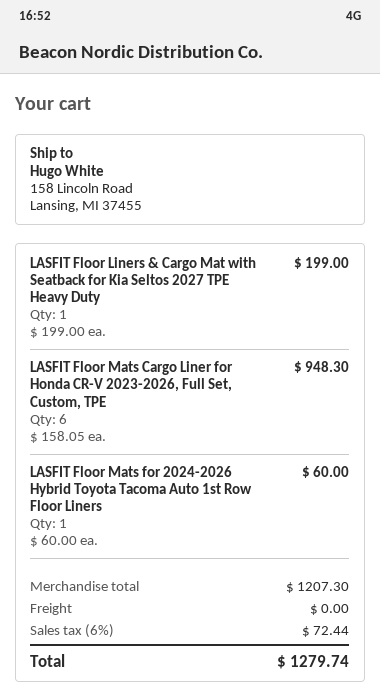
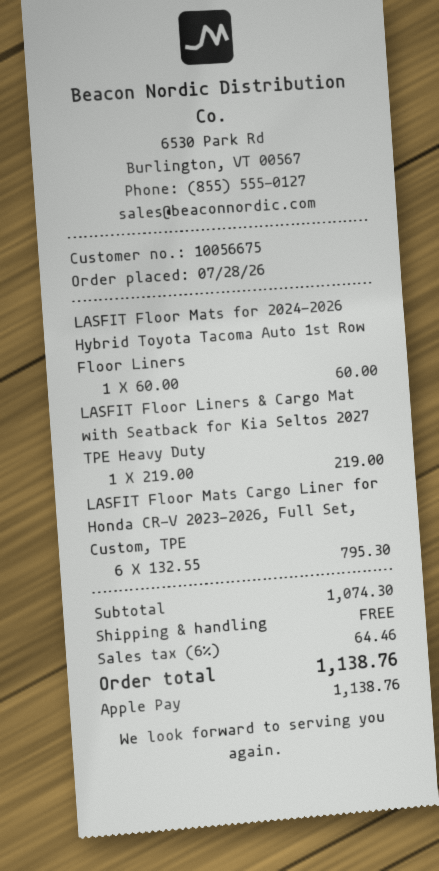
LASFIT Floor Liners & Cargo Mat with Seatback for Kia Seltos 2027 TPE Heavy Duty: 1 x 199.00 = 199.00 -> 1 x 219.00 = 219.00
LASFIT Floor Mats Cargo Liner for Honda CR-V 2023-2026, Full Set, Custom, TPE: 6 x 158.05 = 948.30 -> 6 x 132.55 = 795.30
subtotal: 1207.30 -> 1074.30
tax: 6% = 72.44 -> 6% = 64.46
total: 1279.74 -> 1138.76

